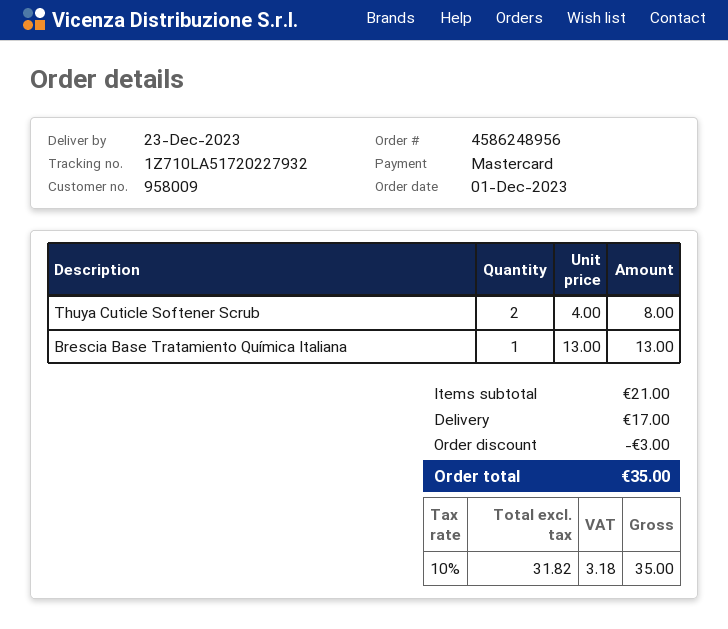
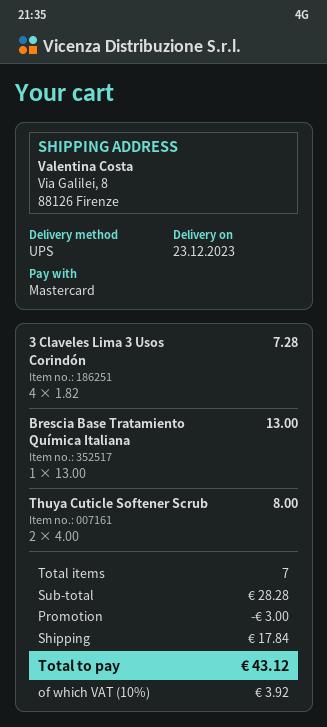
3 Claveles Lima 3 Usos Corindón: none -> 4 x 1.82 = 7.28
subtotal: 21.00 -> 28.28
shipping: 17.00 -> 17.84
tax: 10% = 3.18 -> 10% = 3.92
total: 35.00 -> 43.12

